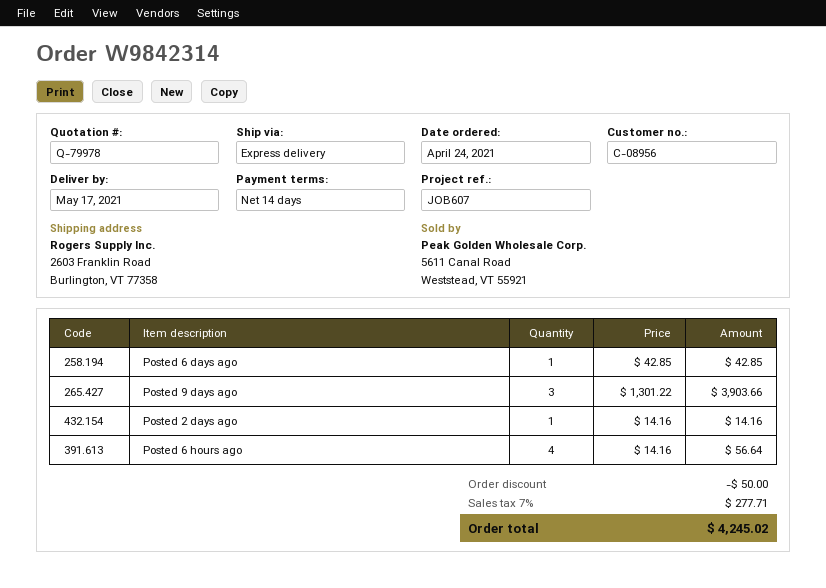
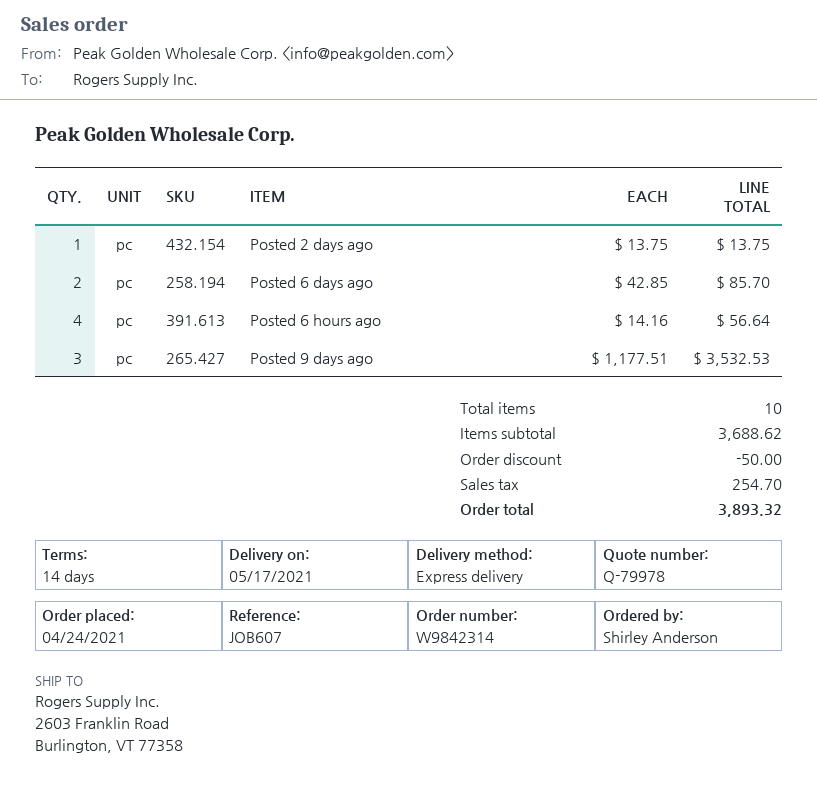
Posted 6 days ago: 1 x 42.85 = 42.85 -> 2 x 42.85 = 85.70
Posted 9 days ago: 3 x 1301.22 = 3903.66 -> 3 x 1177.51 = 3532.53
Posted 2 days ago: 1 x 14.16 = 14.16 -> 1 x 13.75 = 13.75
tax: 277.71 -> 254.70
total: 4245.02 -> 3893.32

